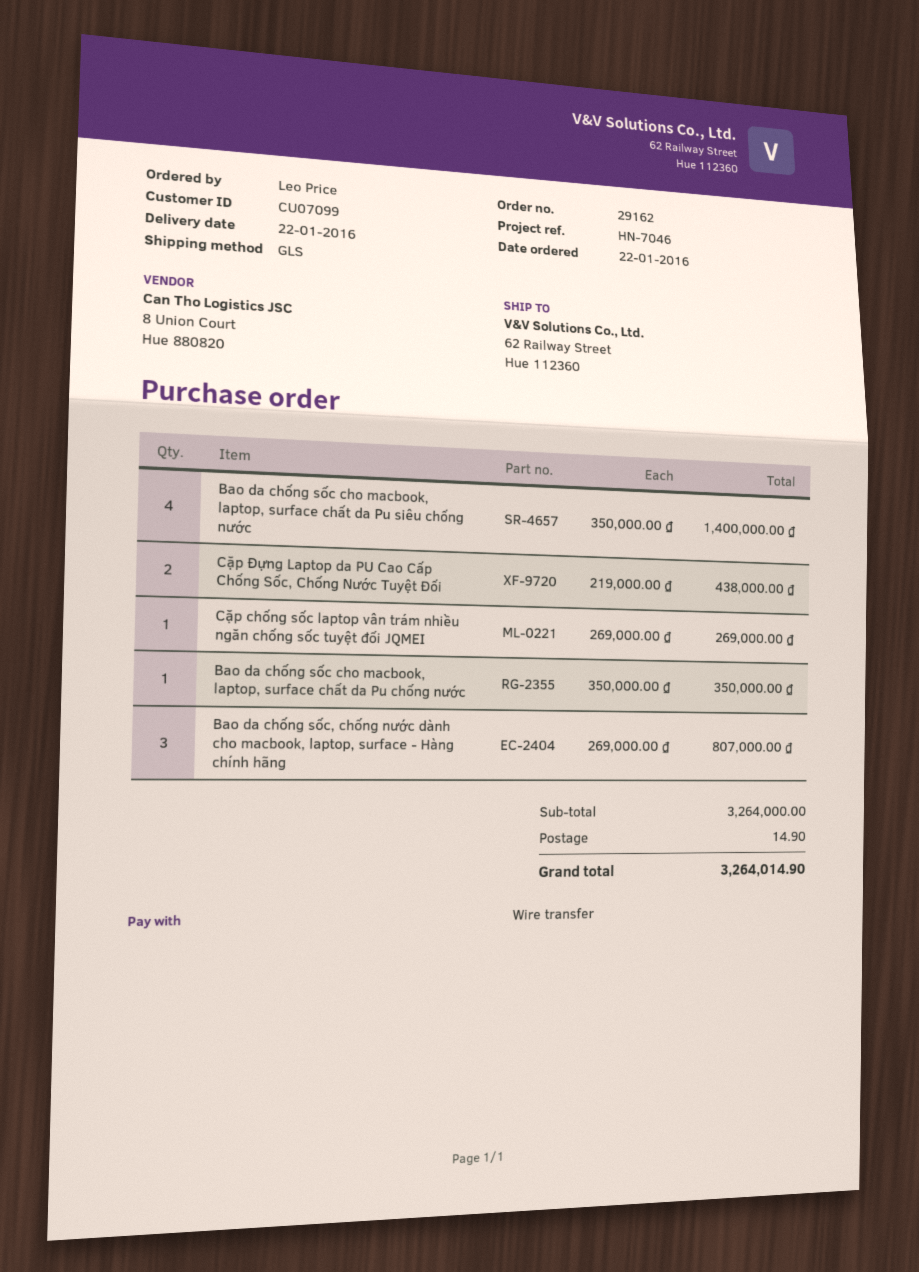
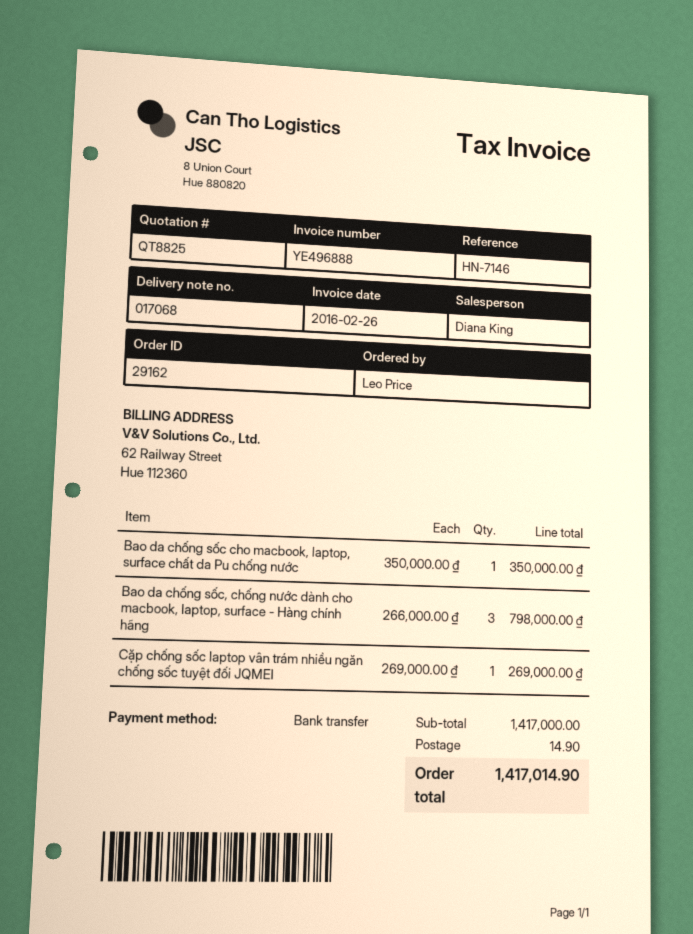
reference: HN-7046 -> HN-7146
Bao da chống sốc cho macbook, laptop, surface chất da Pu siêu chống nước: 4 x 350000.00 = 1400000.00 -> none
Cặp Đựng Laptop da PU Cao Cấp Chống Sốc, Chống Nước Tuyệt Đối: 2 x 219000.00 = 438000.00 -> none
Bao da chống sốc, chống nước dành cho macbook, laptop, surface - Hàng chính hãng: 3 x 269000.00 = 807000.00 -> 3 x 266000.00 = 798000.00
subtotal: 3264000.00 -> 1417000.00
total: 3264014.90 -> 1417014.90

